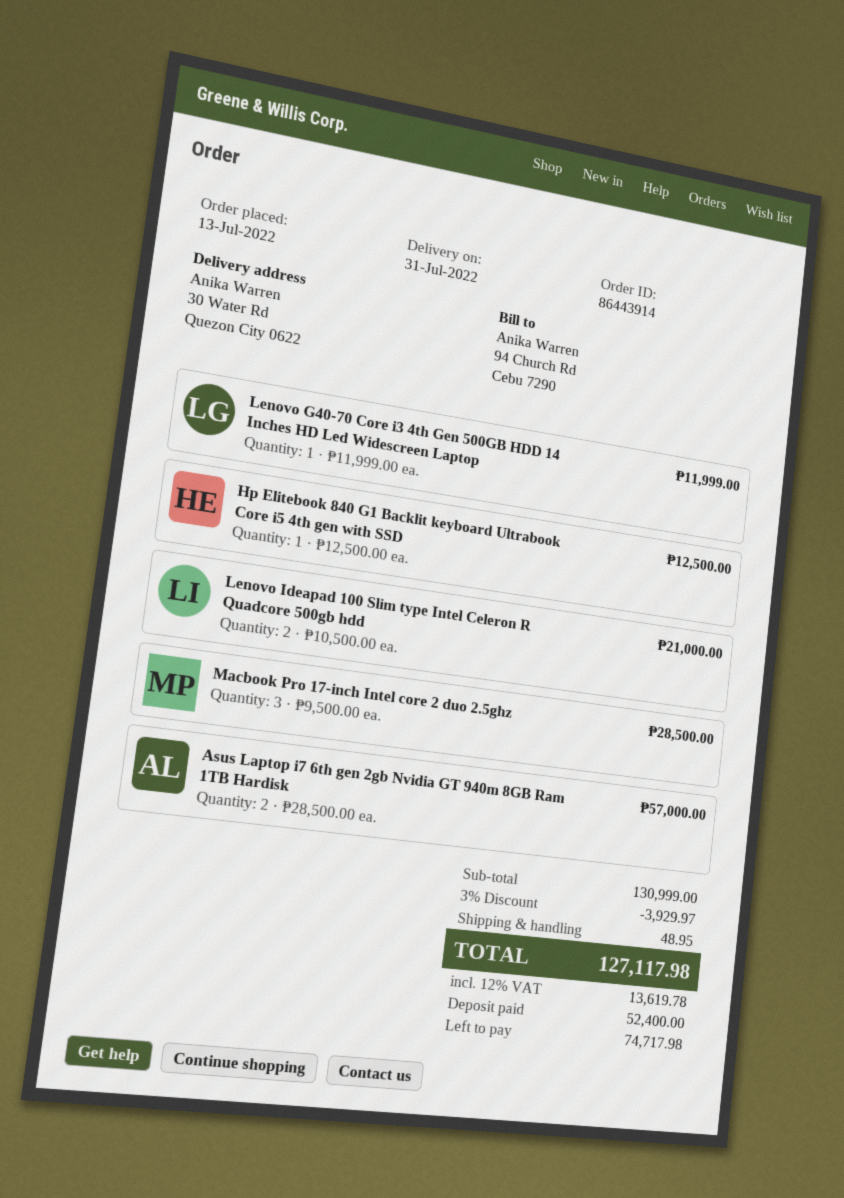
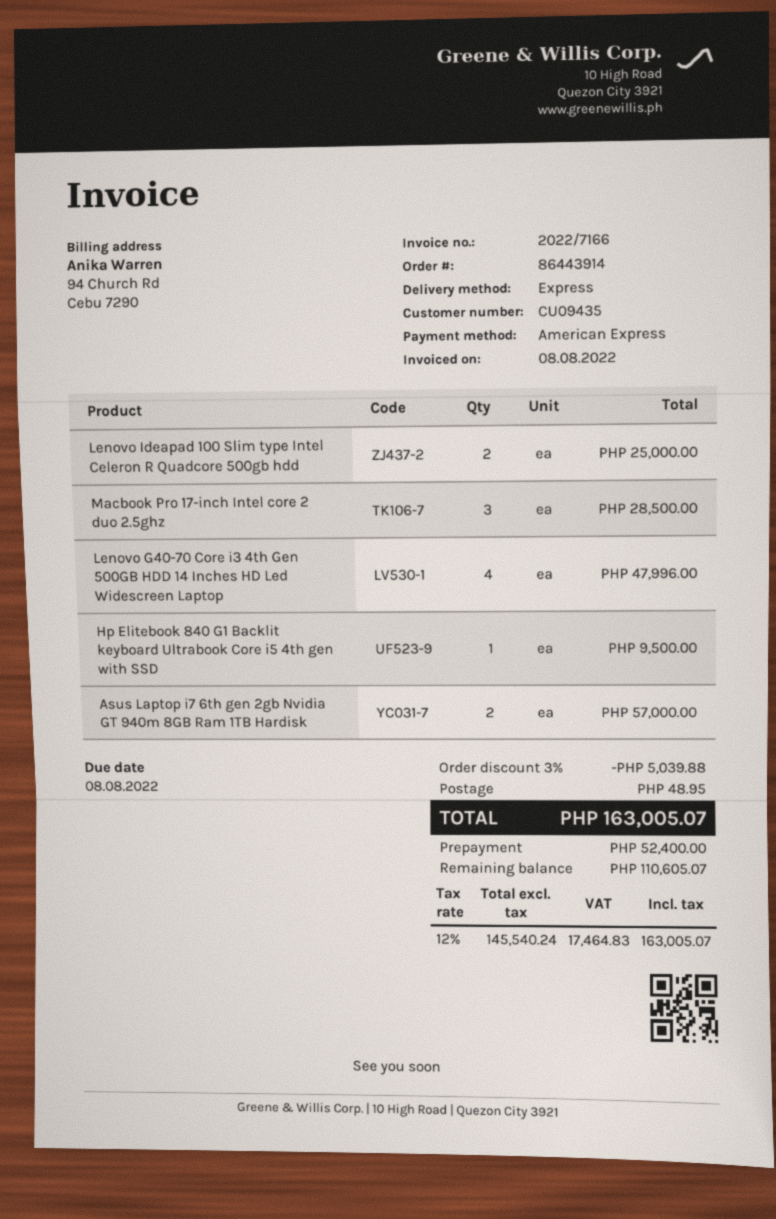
Lenovo G40-70 Core i3 4th Gen 500GB HDD 14 Inches HD Led Widescreen Laptop: 1 for 11999.00 -> 4 for 47996.00
Hp Elitebook 840 G1 Backlit keyboard Ultrabook Core i5 4th gen with SSD: 1 for 12500.00 -> 1 for 9500.00
Lenovo Ideapad 100 Slim type Intel Celeron R Quadcore 500gb hdd: 2 for 21000.00 -> 2 for 25000.00
discount: 3% = 3929.97 -> 3% = 5039.88
tax: 12% = 13619.78 -> 12% = 17464.83
total: 127117.98 -> 163005.07
balance: 74717.98 -> 110605.07

